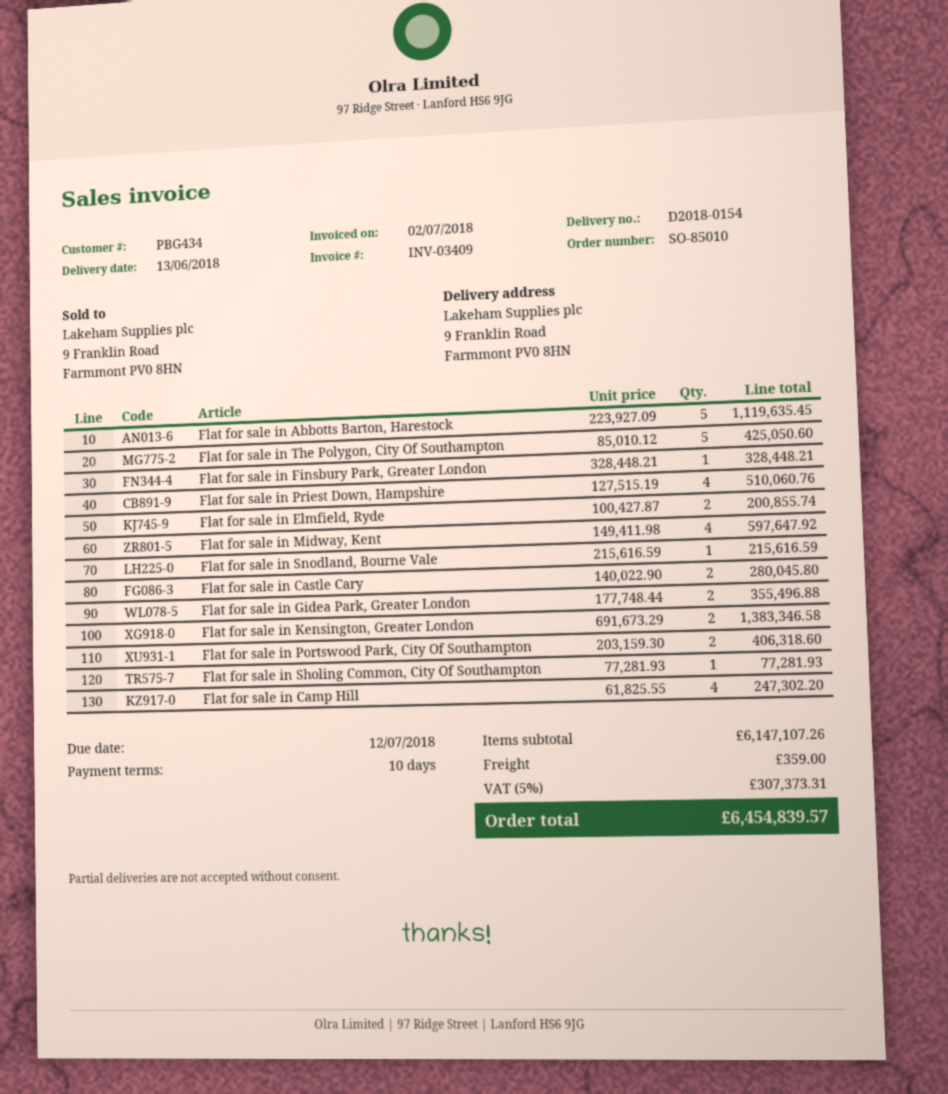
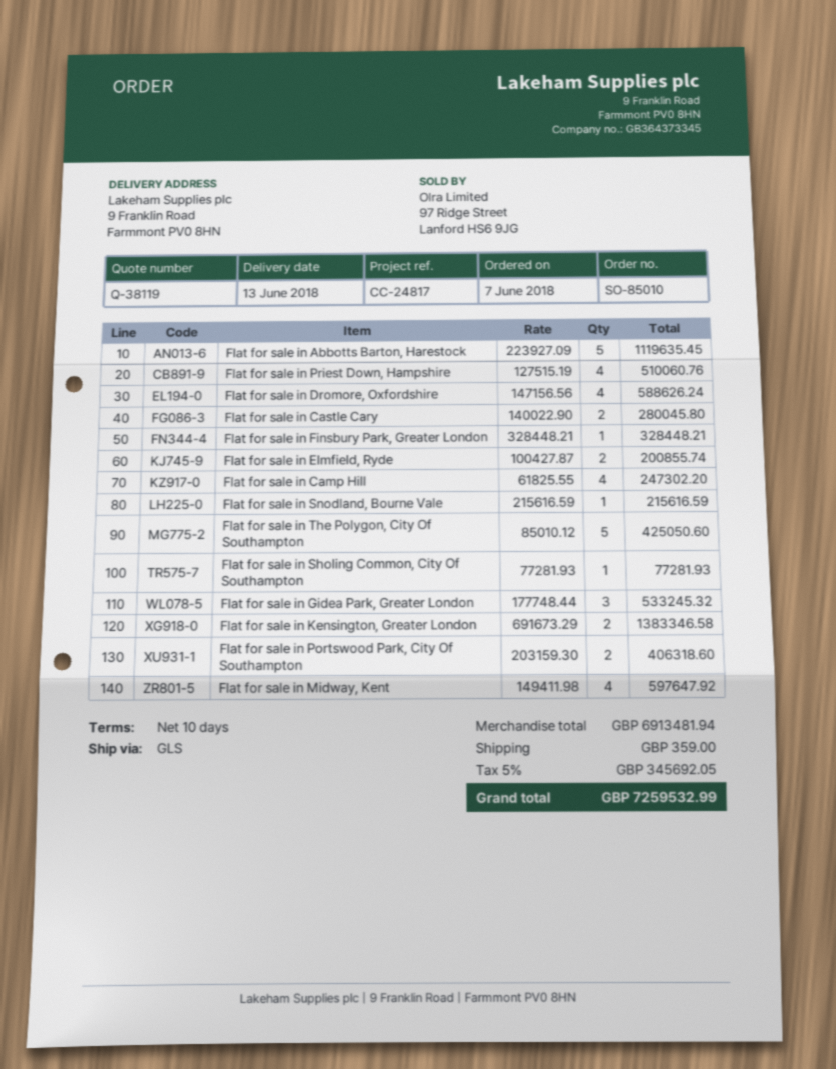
Flat for sale in Gidea Park, Greater London: 2 x 177748.44 = 355496.88 -> 3 x 177748.44 = 533245.32
Flat for sale in Dromore, Oxfordshire: none -> 4 x 147156.56 = 588626.24
subtotal: 6147107.26 -> 6913481.94
tax: 5% = 307373.31 -> 5% = 345692.05
total: 6454839.57 -> 7259532.99

